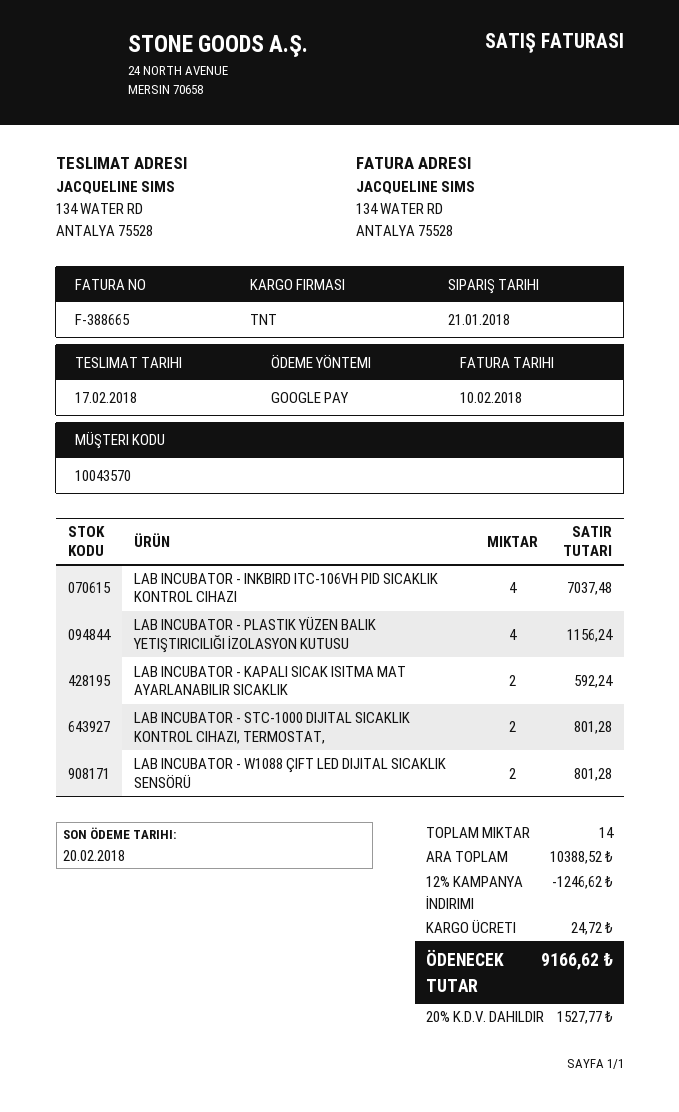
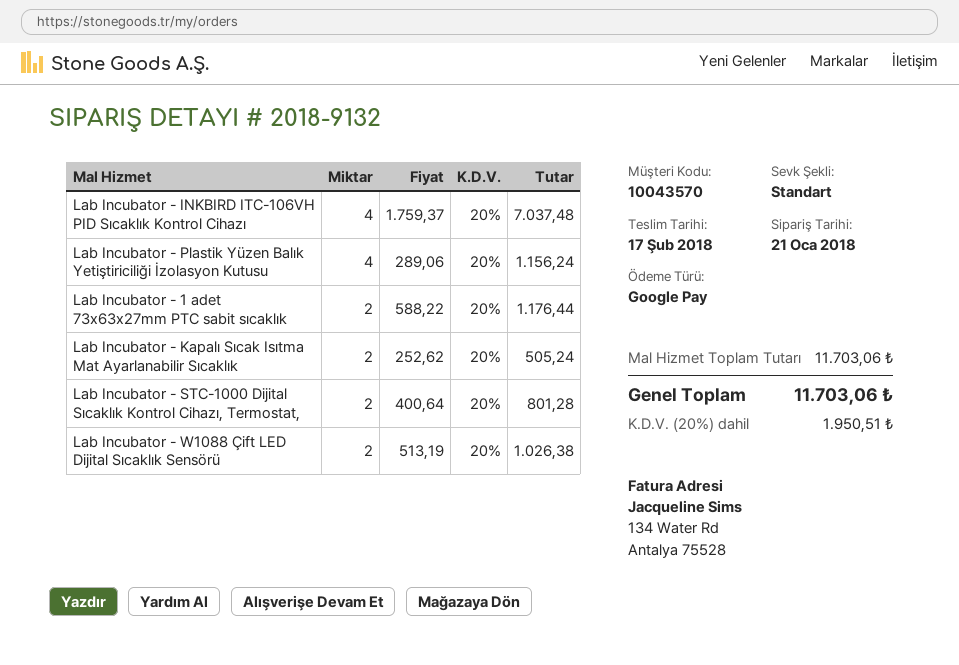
shipping method: TNT -> standard
LAB INCUBATOR - KAPALI SICAK ISITMA MAT AYARLANABILIR SICAKLIK: 2 for 592.24 -> 2 for 505.24
LAB INCUBATOR - W1088 ÇIFT LED DIJITAL SICAKLIK SENSÖRÜ: 2 for 801.28 -> 2 for 1026.38
Lab Incubator - 1 adet 73x63x27mm PTC sabit sıcaklık: none -> 2 for 1176.44
subtotal: 10388.52 -> 11703.06
discount: 12% = 1246.62 -> none
shipping: 24.72 -> none
tax: 20% = 1527.77 -> 20% = 1950.51
total: 9166.62 -> 11703.06

